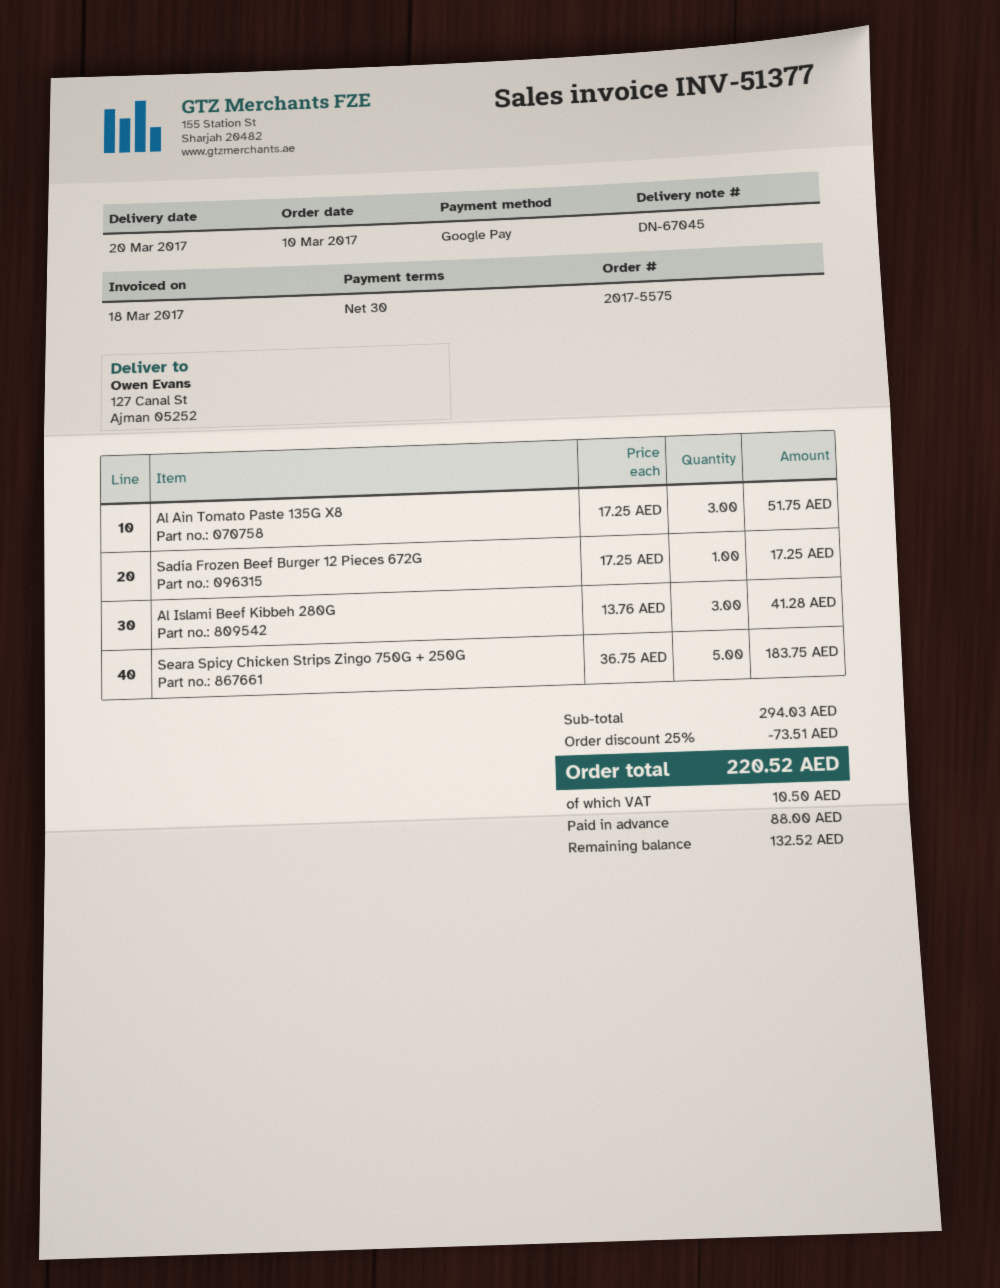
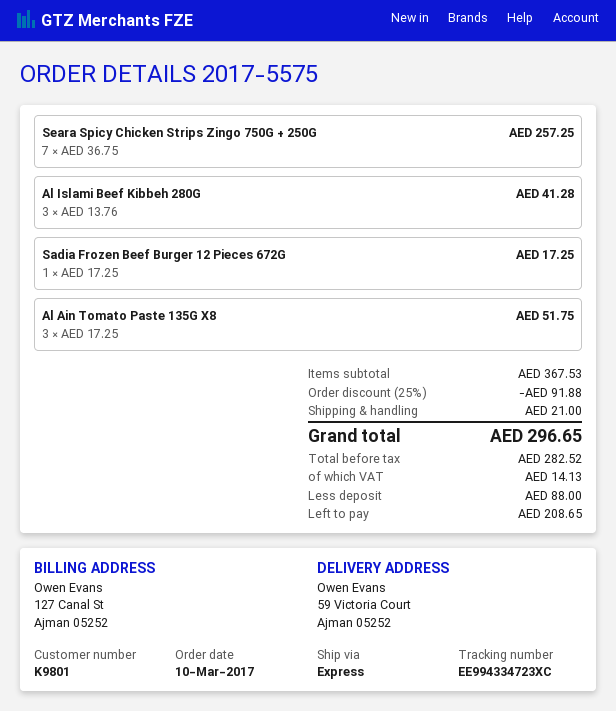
ship to: 127 Canal St, Ajman 05252 -> 59 Victoria Court, Ajman 05252
Seara Spicy Chicken Strips Zingo 750G + 250G: 5 x 36.75 = 183.75 -> 7 x 36.75 = 257.25
subtotal: 294.03 -> 367.53
discount: 25% = 73.51 -> 25% = 91.88
shipping: none -> 21.00
tax: 10.50 -> 14.13
total: 220.52 -> 296.65
balance: 132.52 -> 208.65

